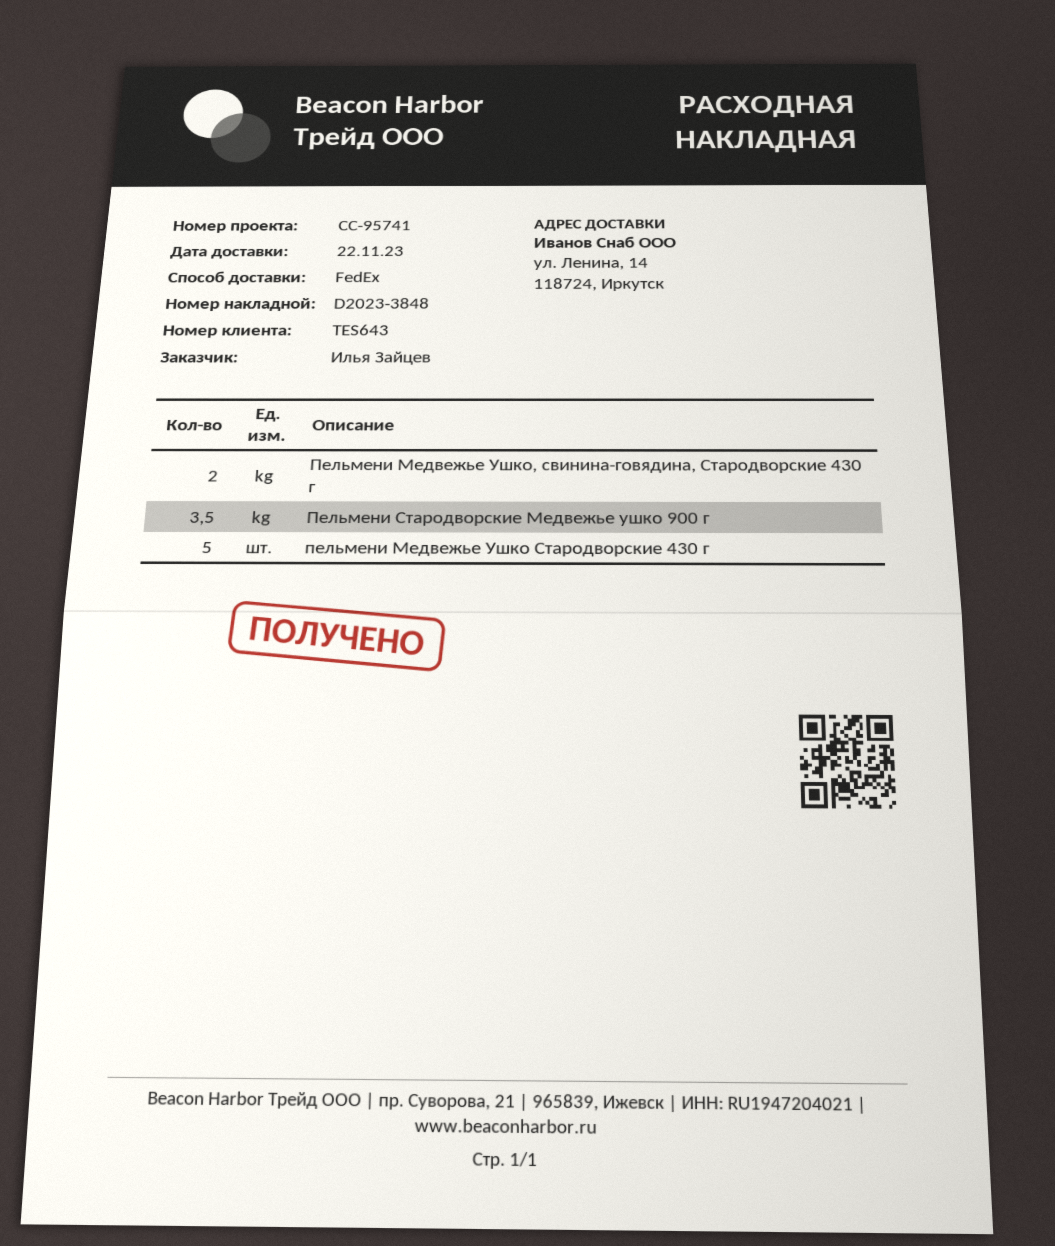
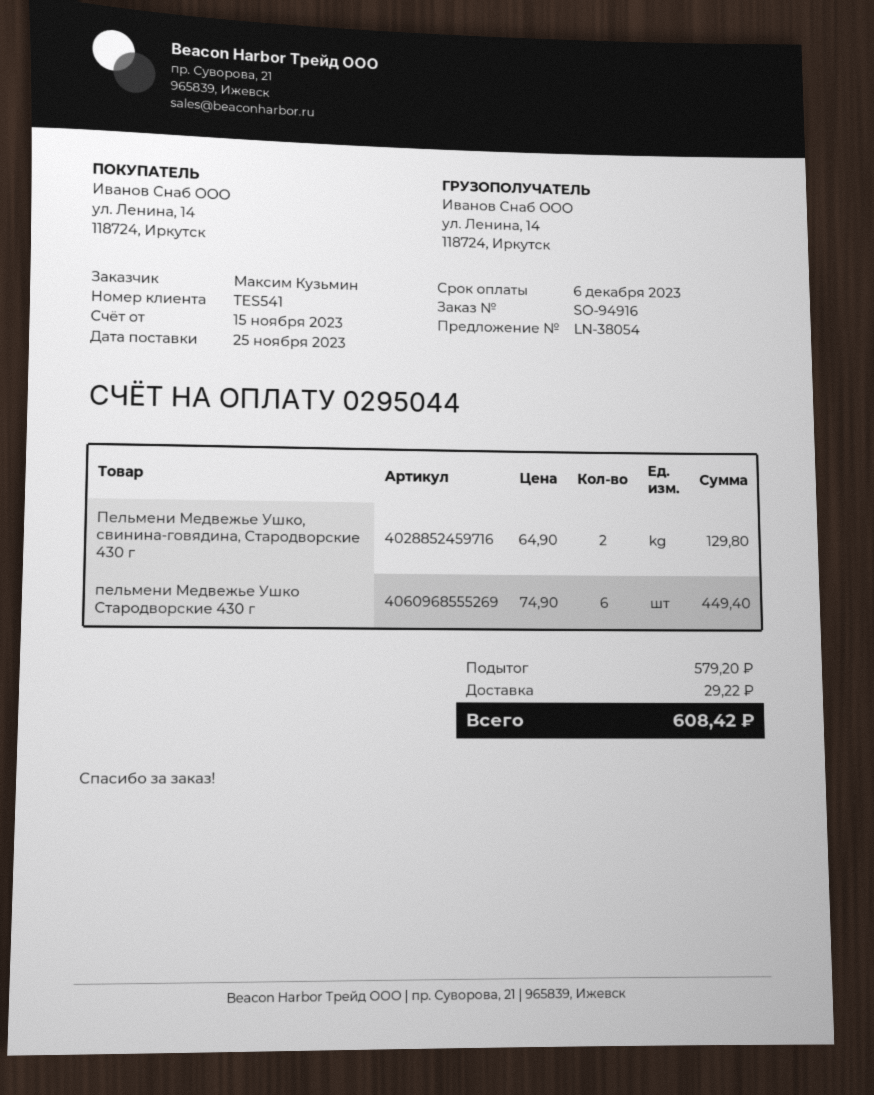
delivery date: 2023-11-22 -> 2023-11-25
customer number: TES643 -> TES541
ordered by: Илья Зайцев -> Максим Кузьмин
Пельмени Стародворские Медвежье ушко 900 г: 3.5 -> none
пельмени Медвежье Ушко Стародворские 430 г: 5 -> 6

